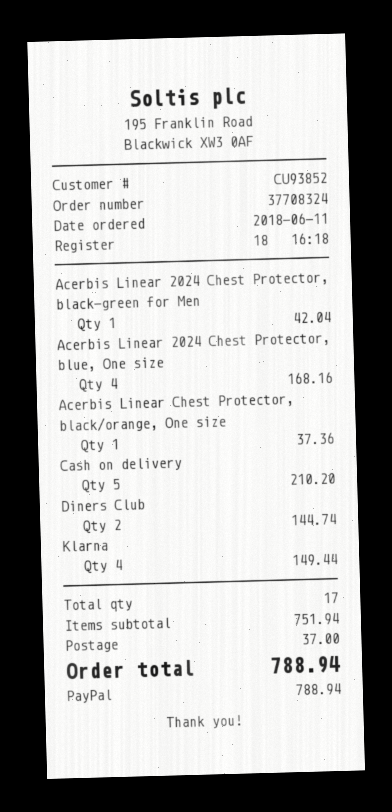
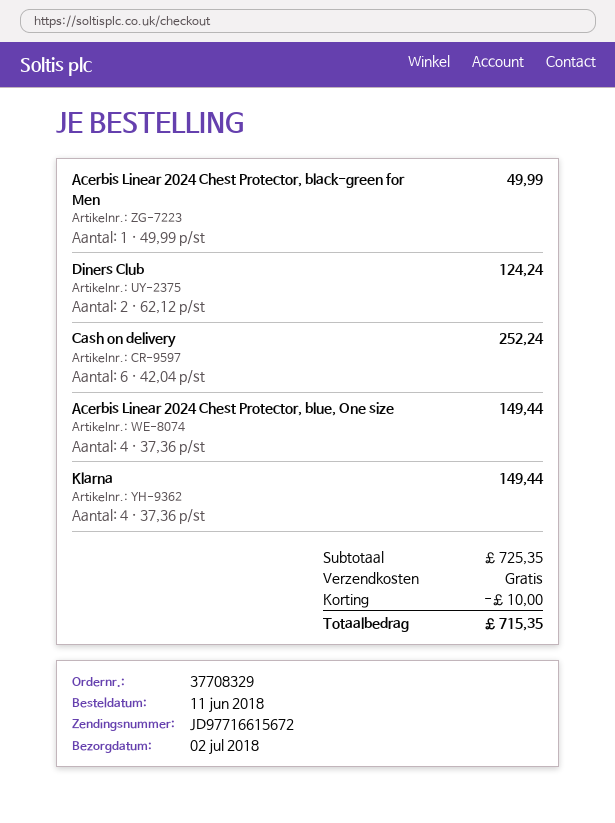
order number: 37708324 -> 37708329
Acerbis Linear 2024 Chest Protector, black-green for Men: 1 for 42.04 -> 1 for 49.99
Acerbis Linear 2024 Chest Protector, blue, One size: 4 for 168.16 -> 4 for 149.44
Acerbis Linear Chest Protector, black/orange, One size: 1 for 37.36 -> none
Cash on delivery: 5 for 210.20 -> 6 for 252.24
Diners Club: 2 for 144.74 -> 2 for 124.24
subtotal: 751.94 -> 725.35
discount: none -> 10.00
shipping: 37.00 -> 0.00
total: 788.94 -> 715.35

